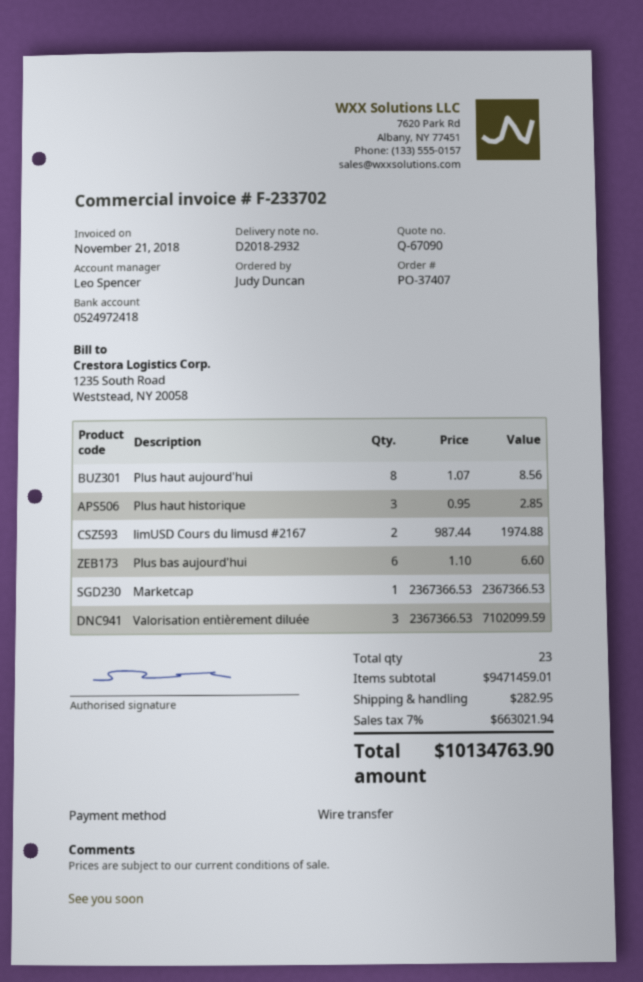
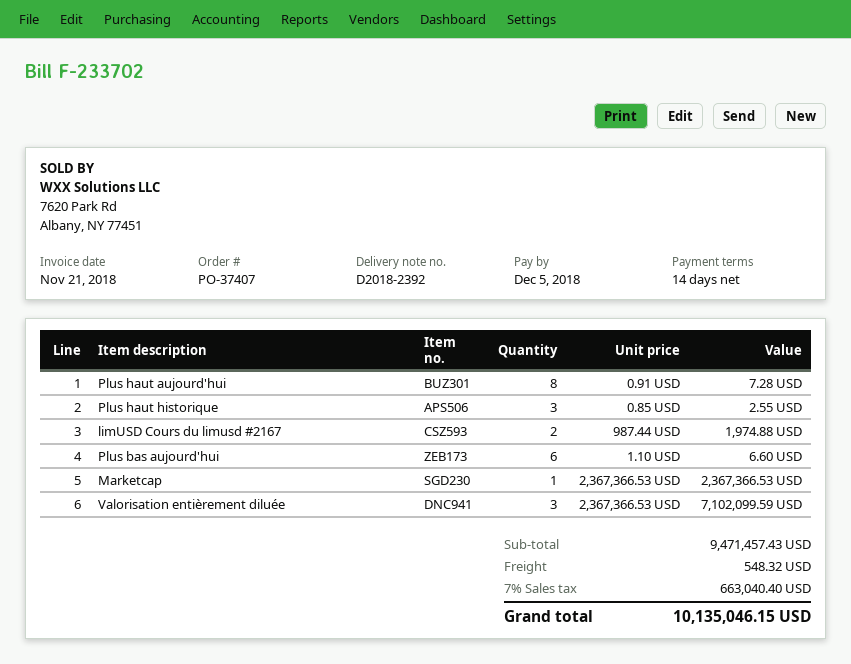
delivery note number: D2018-2932 -> D2018-2392
Plus haut aujourd'hui: 8 x 1.07 = 8.56 -> 8 x 0.91 = 7.28
Plus haut historique: 3 x 0.95 = 2.85 -> 3 x 0.85 = 2.55
subtotal: 9471459.01 -> 9471457.43
shipping: 282.95 -> 548.32
tax: 7% = 663021.94 -> 7% = 663040.40
total: 10134763.90 -> 10135046.15

